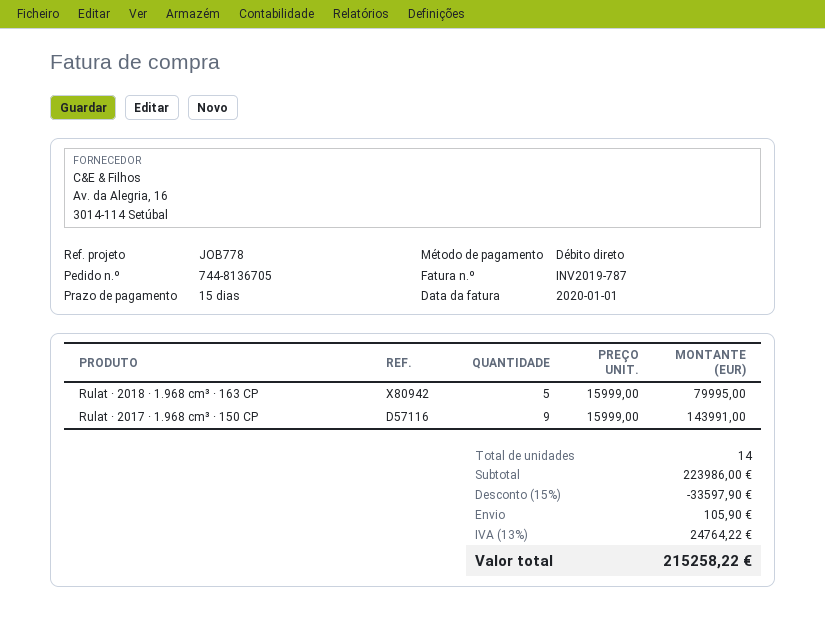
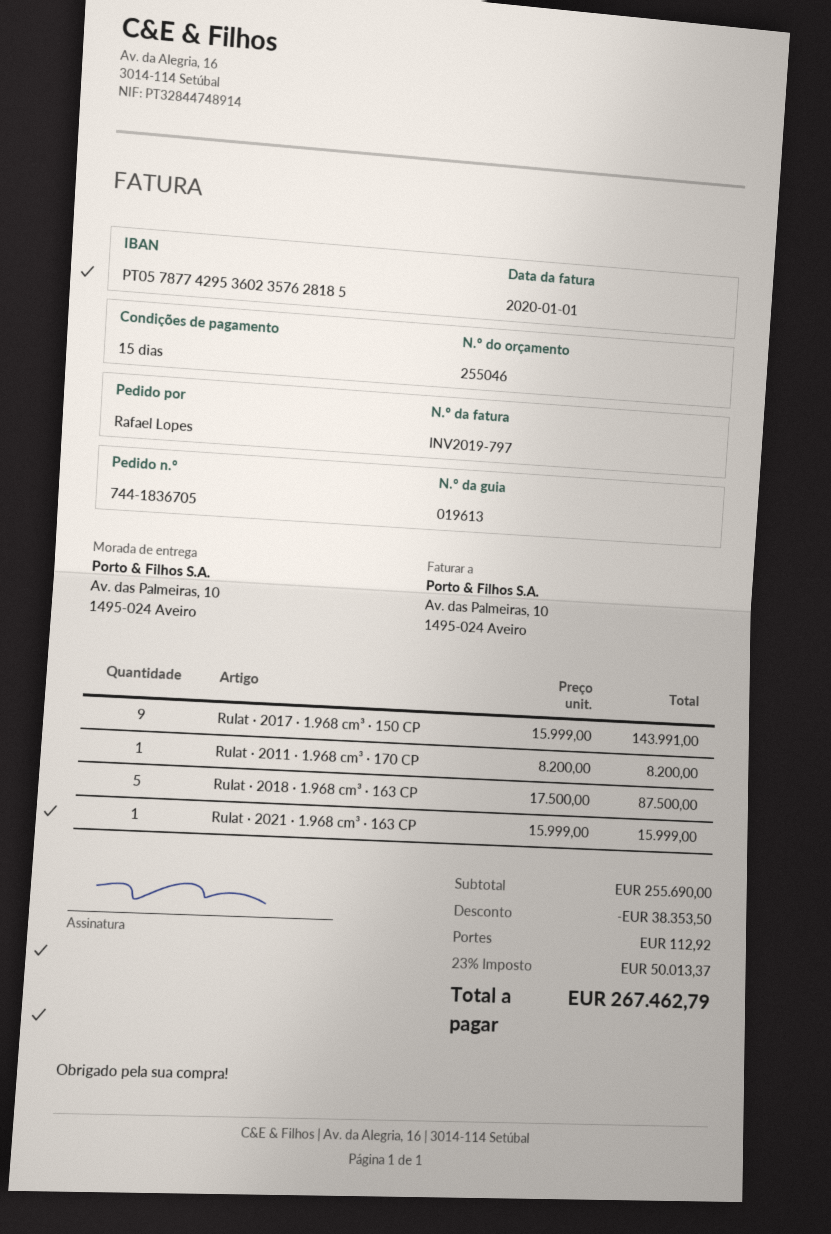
order number: 744-8136705 -> 744-1836705
invoice number: INV2019-787 -> INV2019-797
Rulat · 2018 · 1.968 cm³ · 163 CP: 5 x 15999.00 = 79995.00 -> 5 x 17500.00 = 87500.00
Rulat · 2011 · 1.968 cm³ · 170 CP: none -> 1 x 8200.00 = 8200.00
Rulat · 2021 · 1.968 cm³ · 163 CP: none -> 1 x 15999.00 = 15999.00
subtotal: 223986.00 -> 255690.00
discount: 33597.90 -> 38353.50
shipping: 105.90 -> 112.92
tax: 13% = 24764.22 -> 23% = 50013.37
total: 215258.22 -> 267462.79

